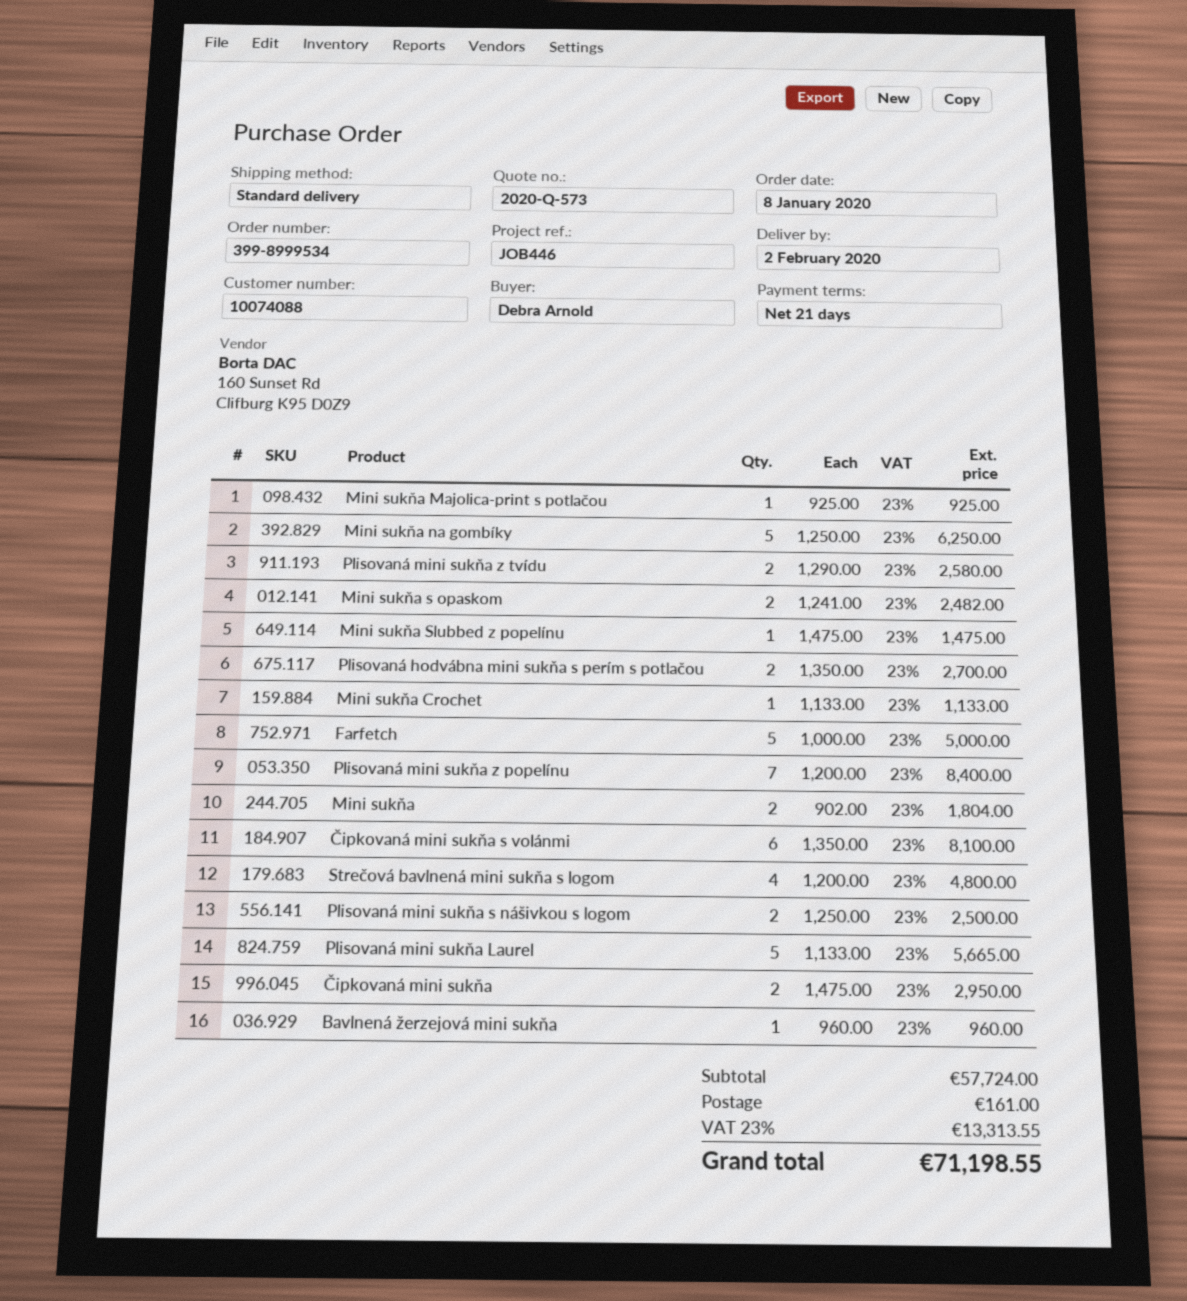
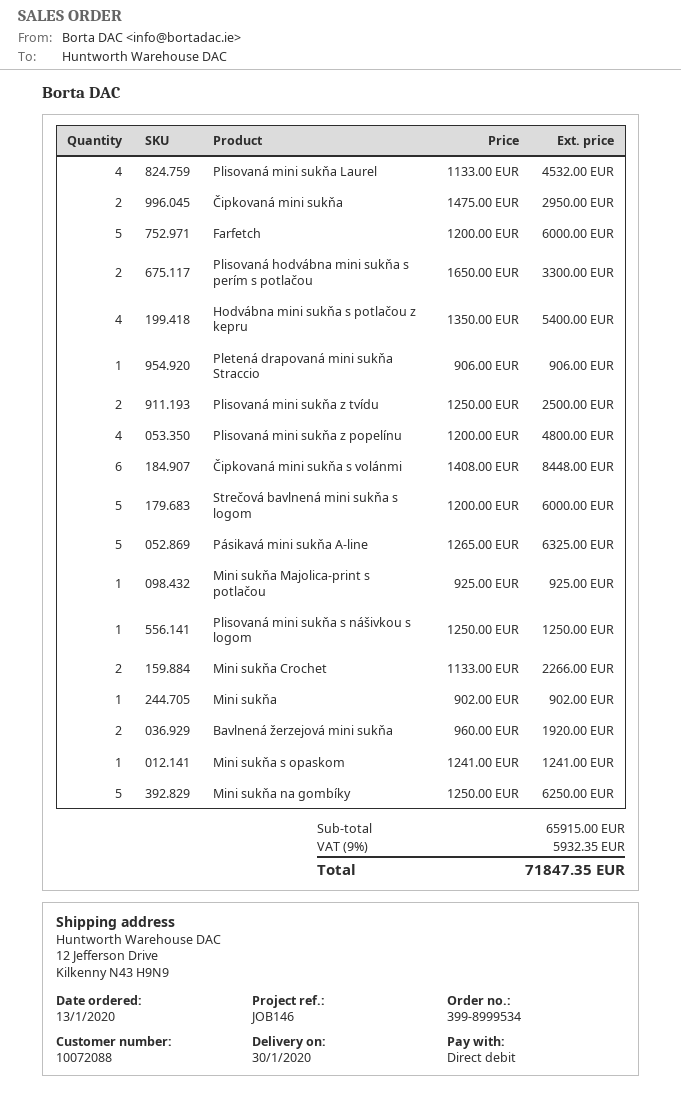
order date: 2020-01-08 -> 2020-01-13
delivery date: 2020-02-02 -> 2020-01-30
customer number: 10074088 -> 10072088
reference: JOB446 -> JOB146
Plisovaná mini sukňa z tvídu: 2 x 1290.00 = 2580.00 -> 2 x 1250.00 = 2500.00
Mini sukňa s opaskom: 2 x 1241.00 = 2482.00 -> 1 x 1241.00 = 1241.00
Mini sukňa Slubbed z popelínu: 1 x 1475.00 = 1475.00 -> none
Plisovaná hodvábna mini sukňa s perím s potlačou: 2 x 1350.00 = 2700.00 -> 2 x 1650.00 = 3300.00
Mini sukňa Crochet: 1 x 1133.00 = 1133.00 -> 2 x 1133.00 = 2266.00
Farfetch: 5 x 1000.00 = 5000.00 -> 5 x 1200.00 = 6000.00
Plisovaná mini sukňa z popelínu: 7 x 1200.00 = 8400.00 -> 4 x 1200.00 = 4800.00
Mini sukňa: 2 x 902.00 = 1804.00 -> 1 x 902.00 = 902.00
Čipkovaná mini sukňa s volánmi: 6 x 1350.00 = 8100.00 -> 6 x 1408.00 = 8448.00
Strečová bavlnená mini sukňa s logom: 4 x 1200.00 = 4800.00 -> 5 x 1200.00 = 6000.00
Plisovaná mini sukňa s nášivkou s logom: 2 x 1250.00 = 2500.00 -> 1 x 1250.00 = 1250.00
Plisovaná mini sukňa Laurel: 5 x 1133.00 = 5665.00 -> 4 x 1133.00 = 4532.00
Bavlnená žerzejová mini sukňa: 1 x 960.00 = 960.00 -> 2 x 960.00 = 1920.00
Hodvábna mini sukňa s potlačou z kepru: none -> 4 x 1350.00 = 5400.00
Pletená drapovaná mini sukňa Straccio: none -> 1 x 906.00 = 906.00
Pásikavá mini sukňa A-line: none -> 5 x 1265.00 = 6325.00
subtotal: 57724.00 -> 65915.00
shipping: 161.00 -> none
tax: 23% = 13313.55 -> 9% = 5932.35
total: 71198.55 -> 71847.35

